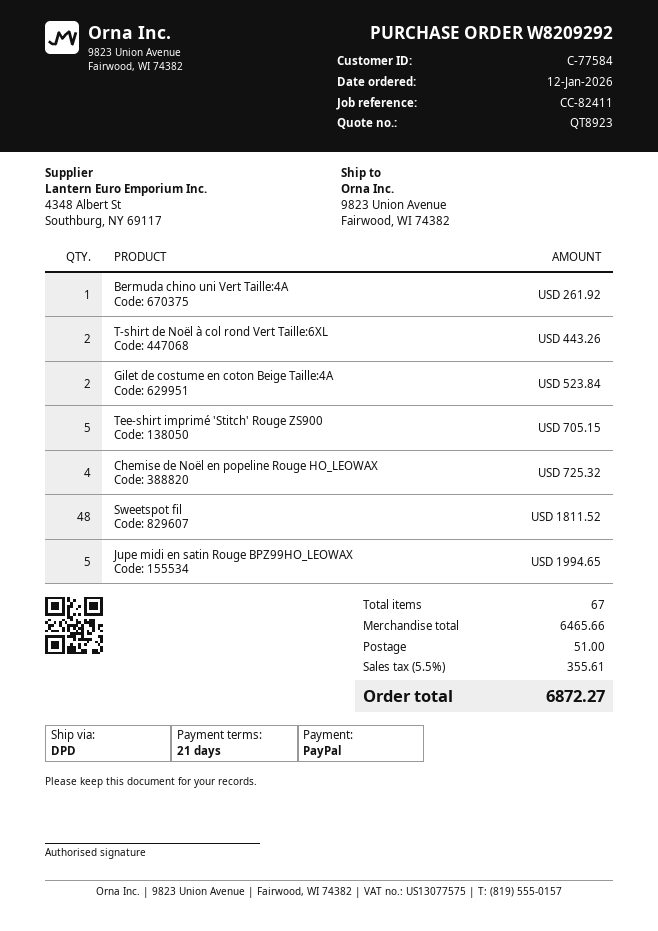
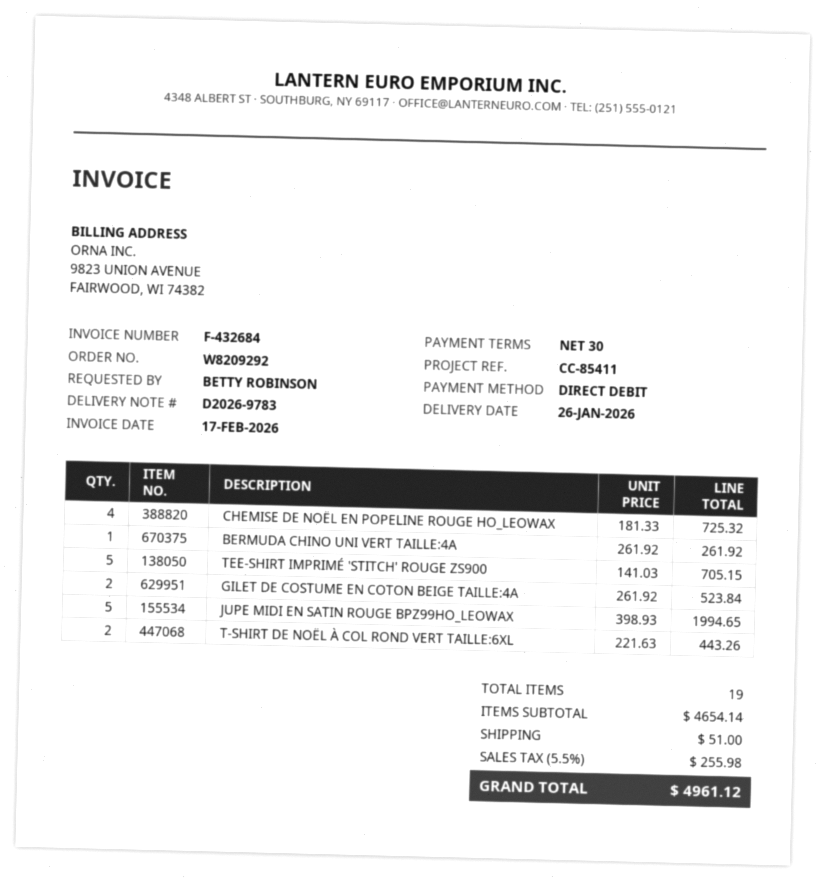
payment terms: 21 days -> 30 days
reference: CC-82411 -> CC-85411
payment method: PayPal -> direct debit
Sweetspot fil: 48 for 1811.52 -> none
total quantity: 67 -> 19
subtotal: 6465.66 -> 4654.14
tax: 5.5% = 355.61 -> 5.5% = 255.98
total: 6872.27 -> 4961.12

